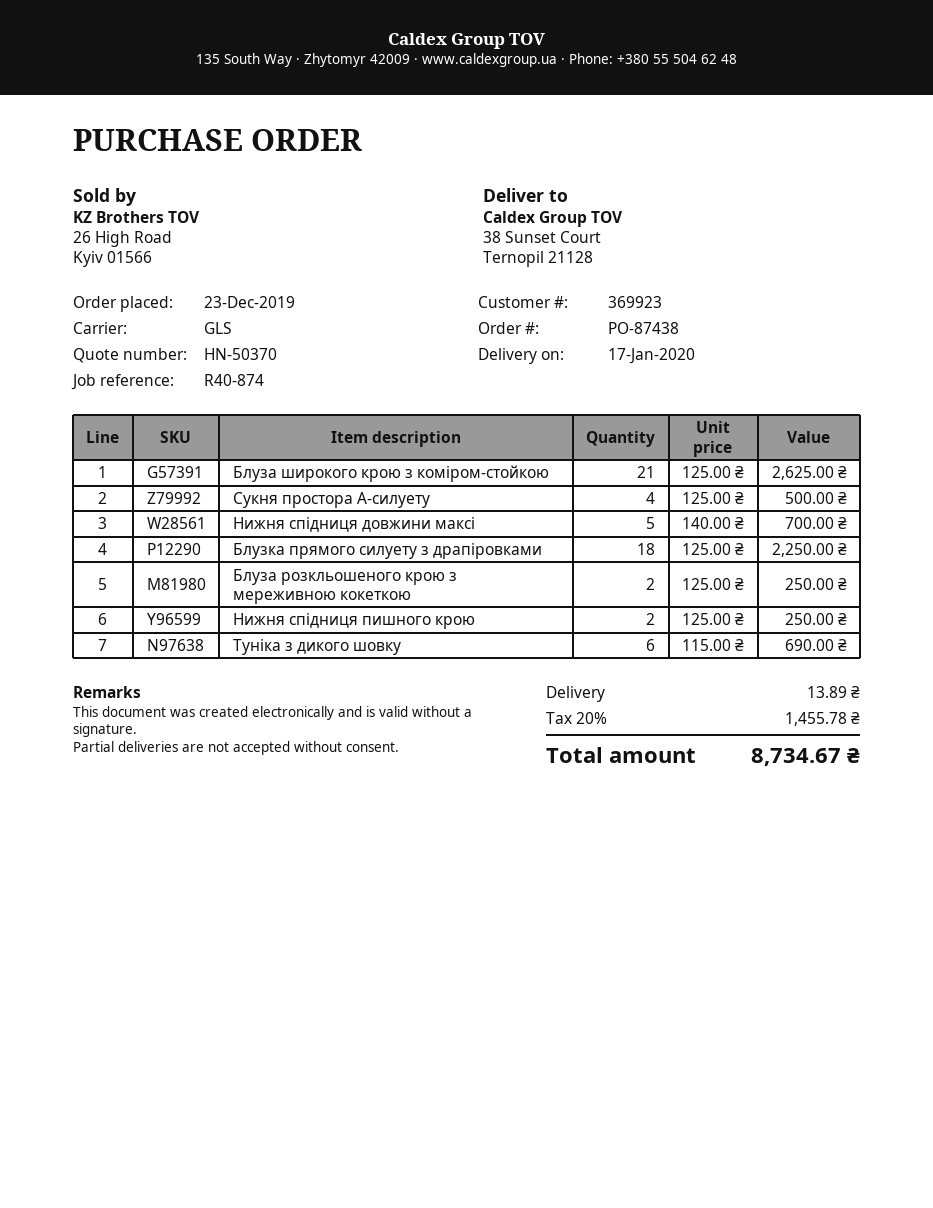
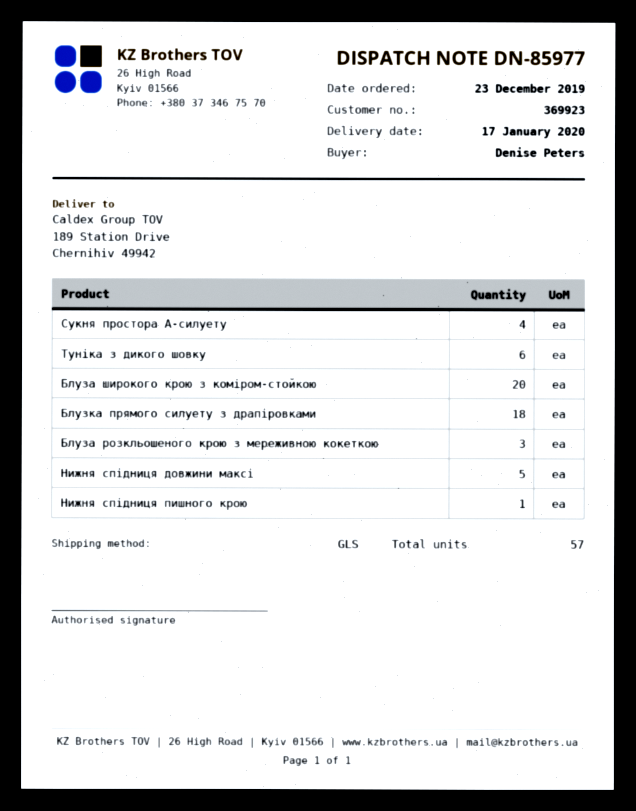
ship to: 38 Sunset Court, Ternopil 21128 -> 189 Station Drive, Chernihiv 49942
Блуза широкого крою з коміром-стойкою: 21 -> 20
Блуза розкльошеного крою з мереживною кокеткою: 2 -> 3
Нижня спідниця пишного крою: 2 -> 1

